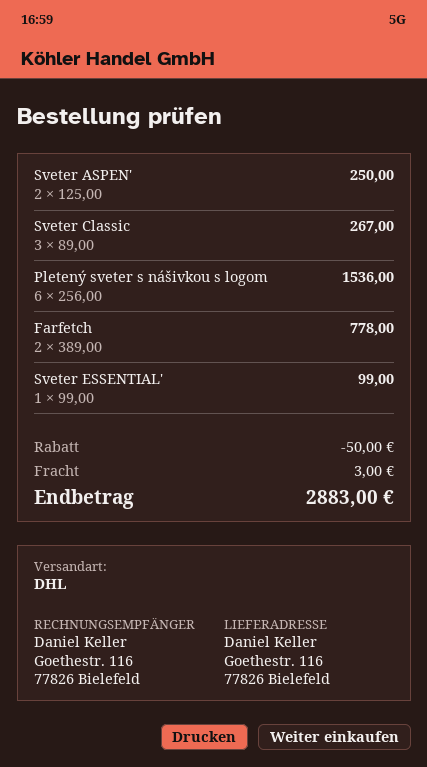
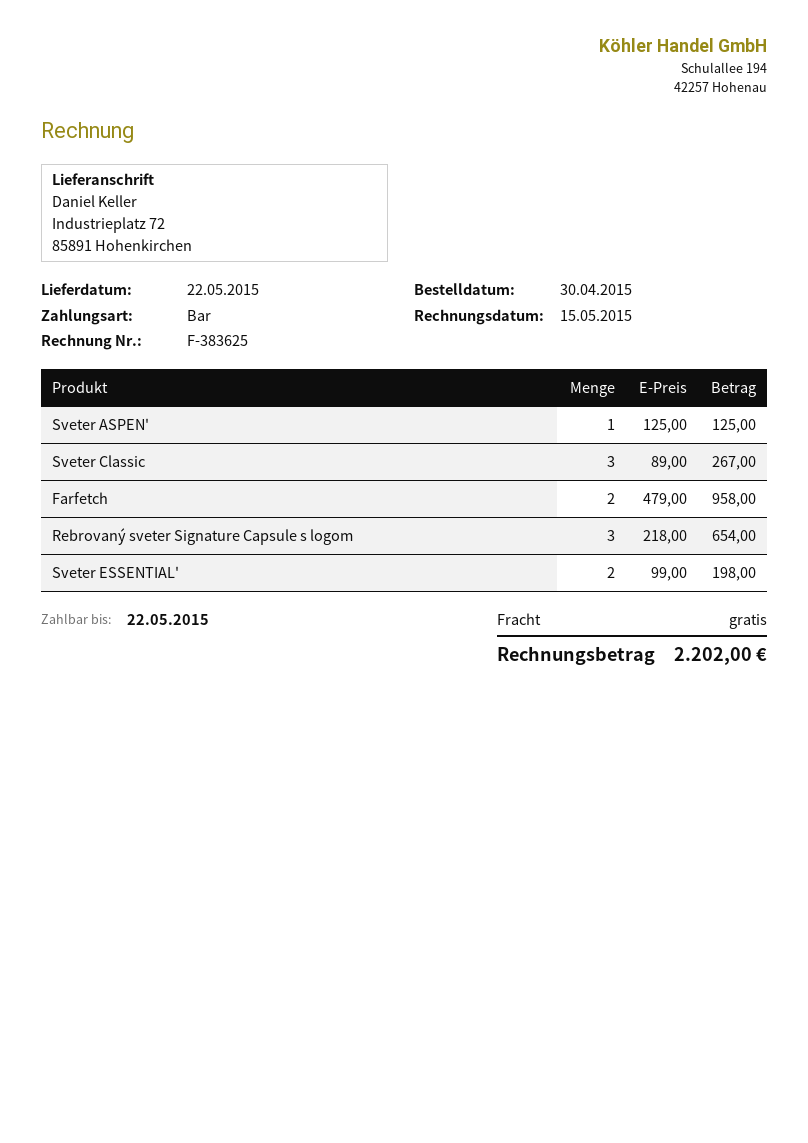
ship to: Goethestr. 116, 77826 Bielefeld -> Industrieplatz 72, 85891 Hohenkirchen
Sveter ASPEN': 2 x 125.00 = 250.00 -> 1 x 125.00 = 125.00
Pletený sveter s nášivkou s logom: 6 x 256.00 = 1536.00 -> none
Farfetch: 2 x 389.00 = 778.00 -> 2 x 479.00 = 958.00
Sveter ESSENTIAL': 1 x 99.00 = 99.00 -> 2 x 99.00 = 198.00
Rebrovaný sveter Signature Capsule s logom: none -> 3 x 218.00 = 654.00
discount: 50.00 -> none
shipping: 3.00 -> 0.00
total: 2883.00 -> 2202.00

